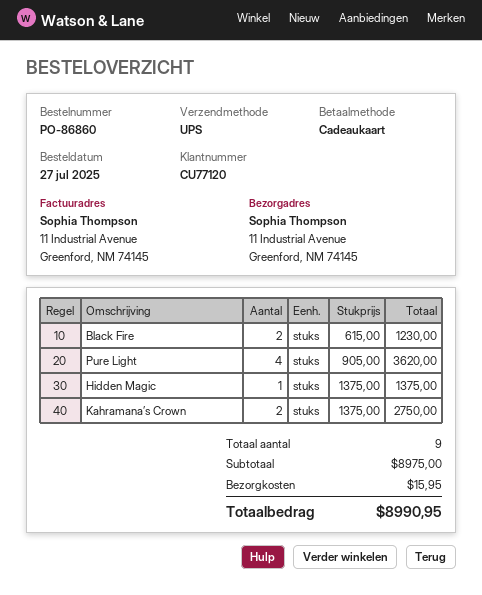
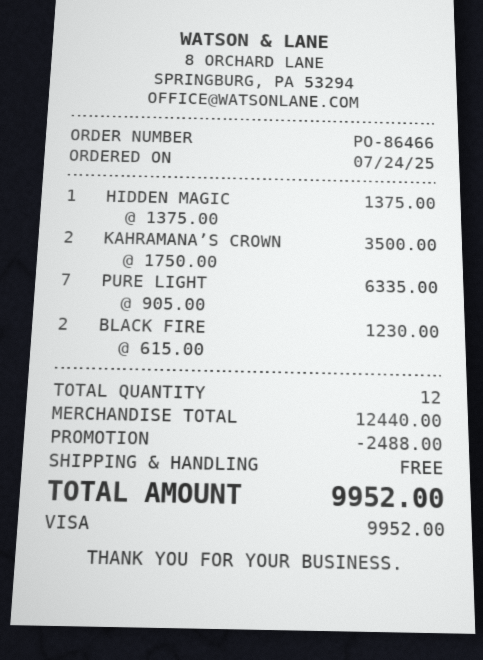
order number: PO-86860 -> PO-86466
order date: 2025-07-27 -> 2025-07-24
payment method: gift card -> Visa
Pure Light: 4 x 905.00 = 3620.00 -> 7 x 905.00 = 6335.00
Kahramana’s Crown: 2 x 1375.00 = 2750.00 -> 2 x 1750.00 = 3500.00
total quantity: 9 -> 12
subtotal: 8975.00 -> 12440.00
discount: none -> 2488.00
shipping: 15.95 -> 0.00
total: 8990.95 -> 9952.00

